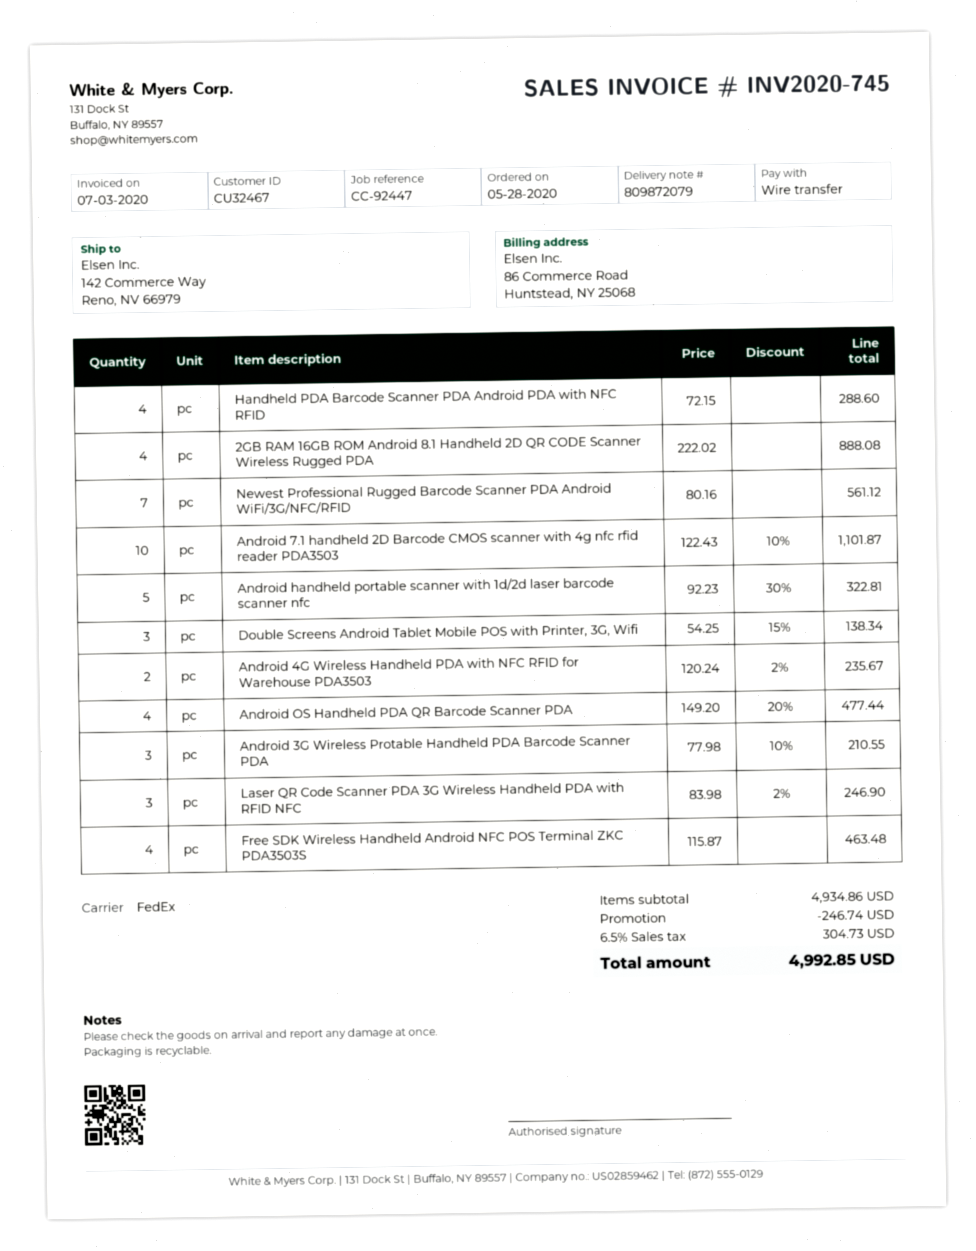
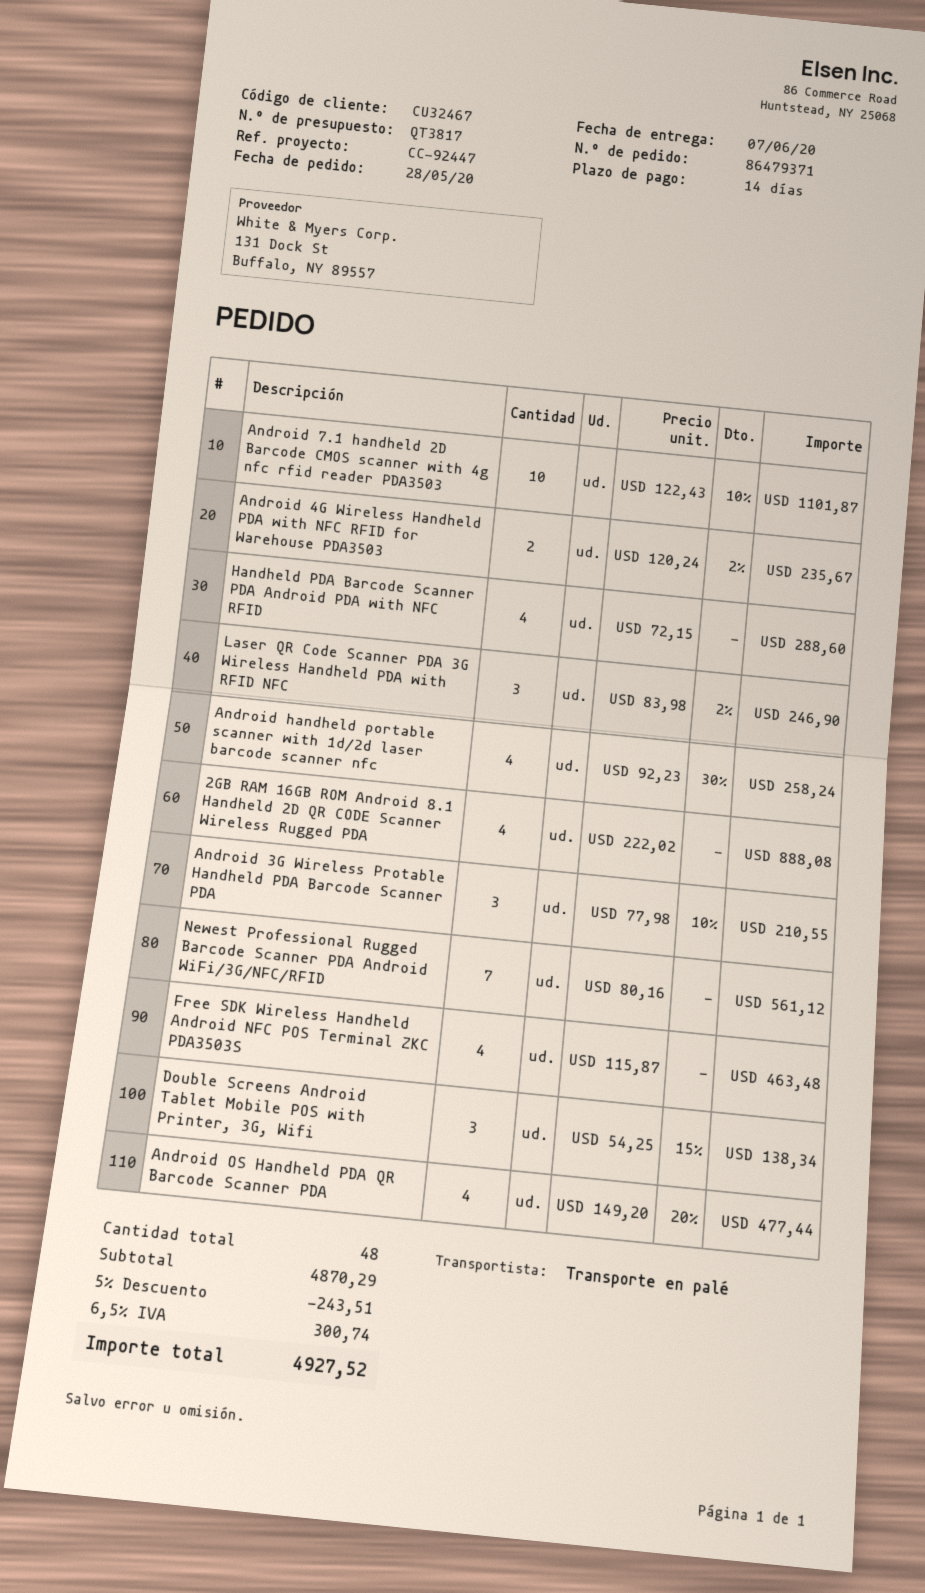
shipping method: FedEx -> pallet freight
Android handheld portable scanner with 1d/2d laser barcode scanner nfc: 5 x 92.23 - 30% = 322.81 -> 4 x 92.23 - 30% = 258.24
subtotal: 4934.86 -> 4870.29
discount: 246.74 -> 243.51
tax: 6.5% = 304.73 -> 6.5% = 300.74
total: 4992.85 -> 4927.52

